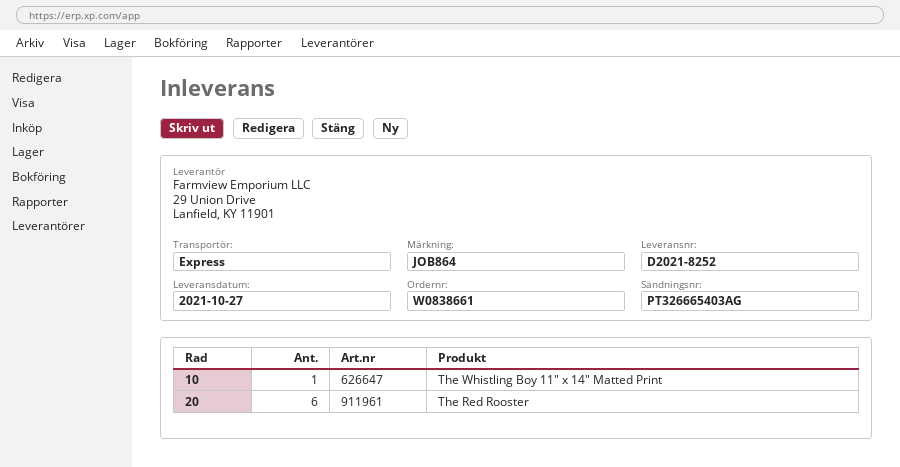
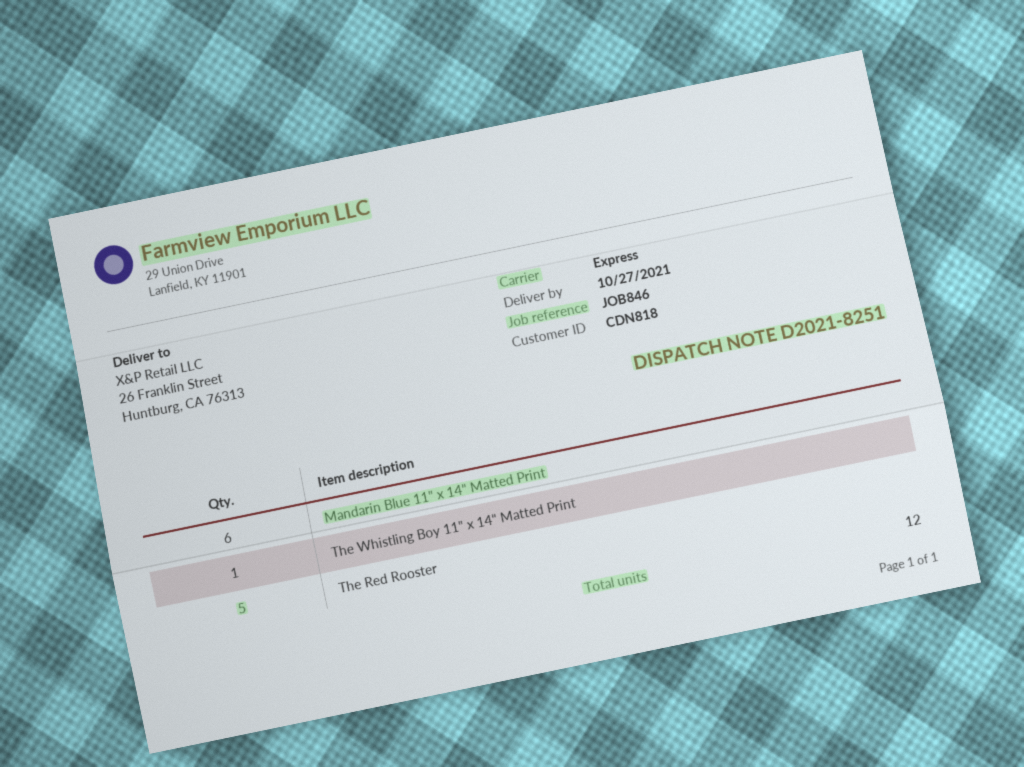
delivery note number: D2021-8252 -> D2021-8251
reference: JOB864 -> JOB846
The Red Rooster: 6 -> 5
Mandarin Blue 11" x 14" Matted Print: none -> 6

